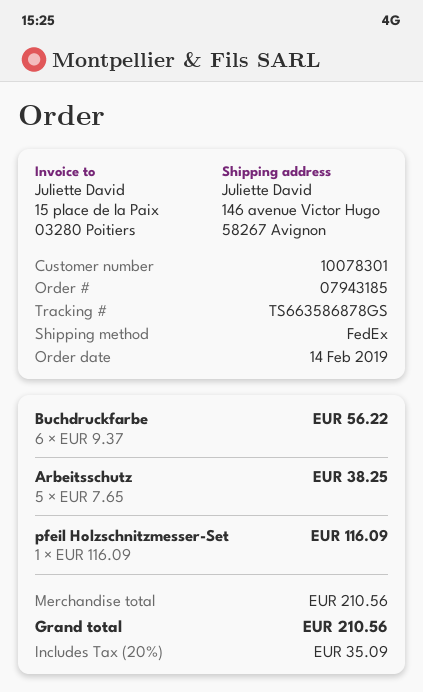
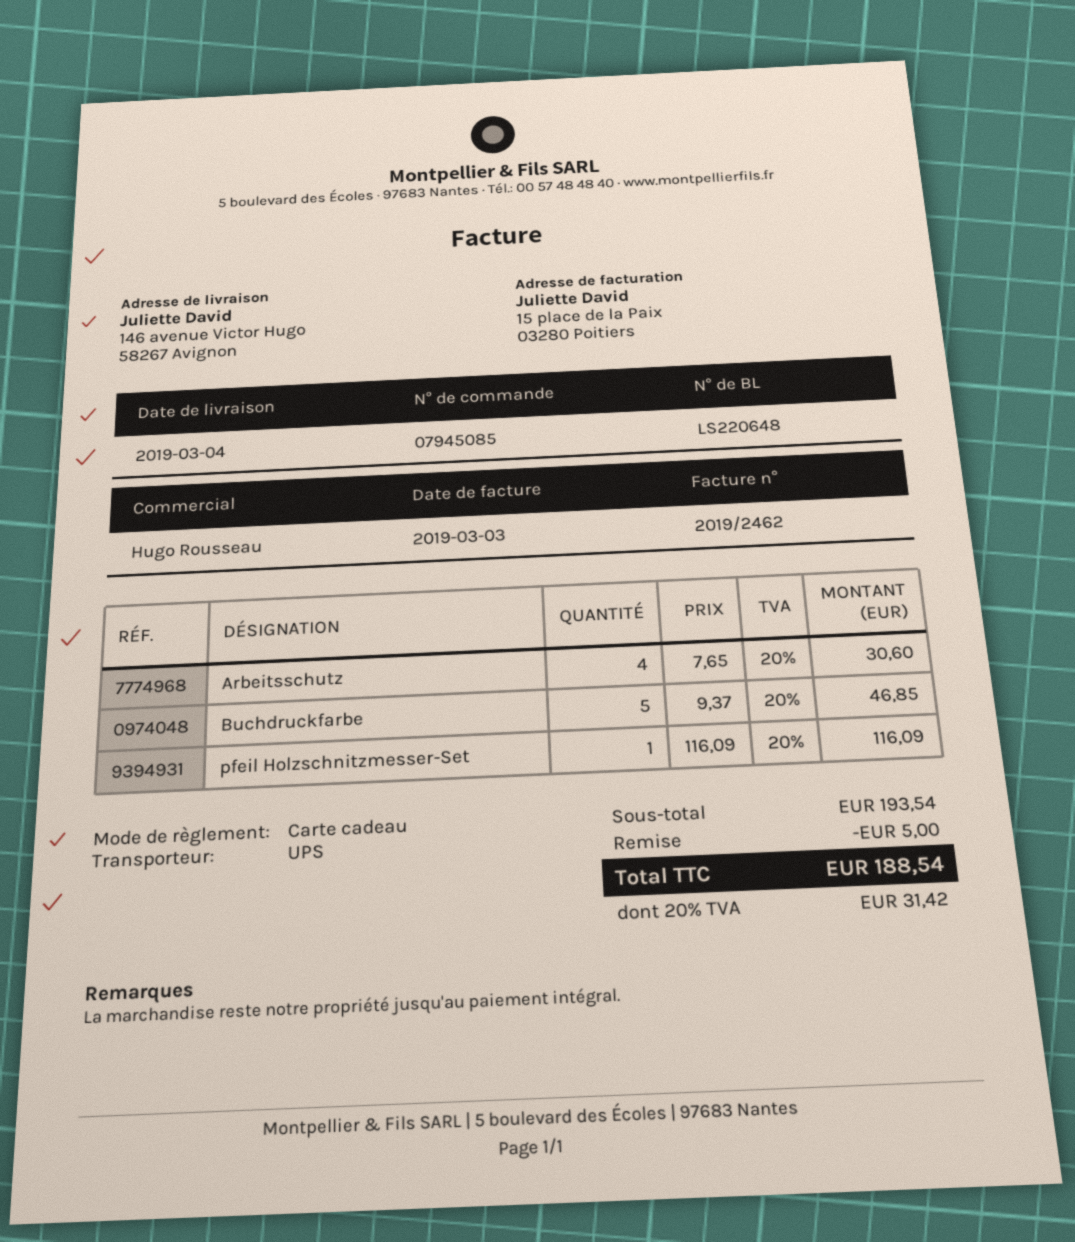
order number: 07943185 -> 07945085
shipping method: FedEx -> UPS
Buchdruckfarbe: 6 x 9.37 = 56.22 -> 5 x 9.37 = 46.85
Arbeitsschutz: 5 x 7.65 = 38.25 -> 4 x 7.65 = 30.60
subtotal: 210.56 -> 193.54
discount: none -> 5.00
tax: 20% = 35.09 -> 20% = 31.42
total: 210.56 -> 188.54

